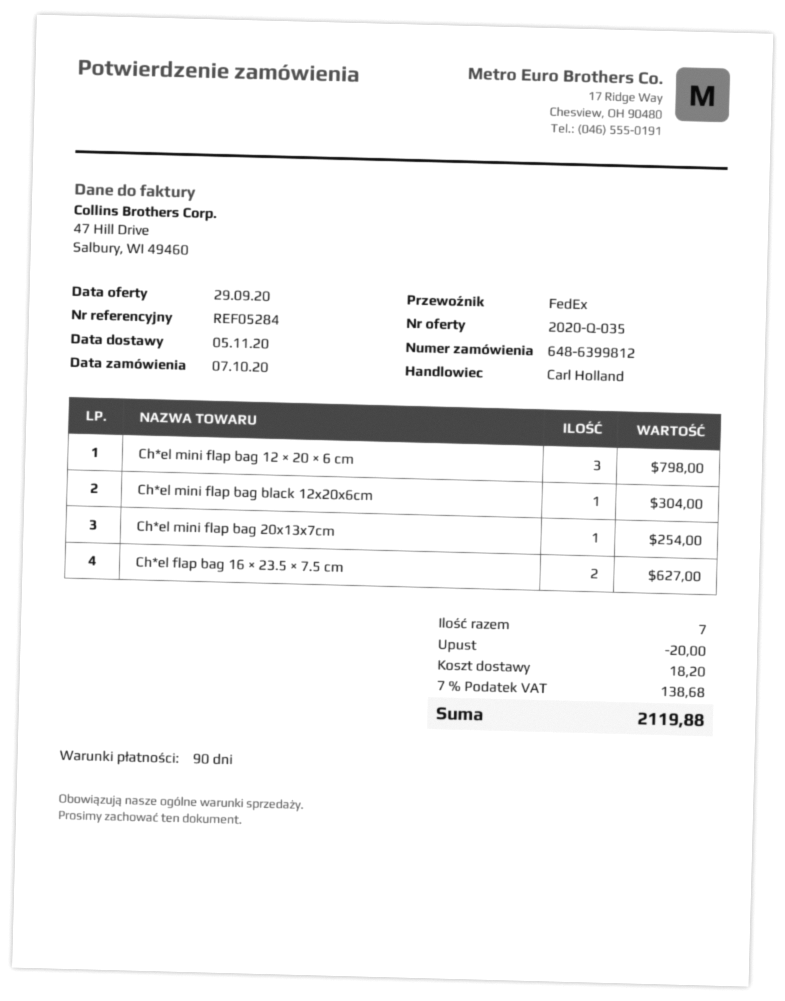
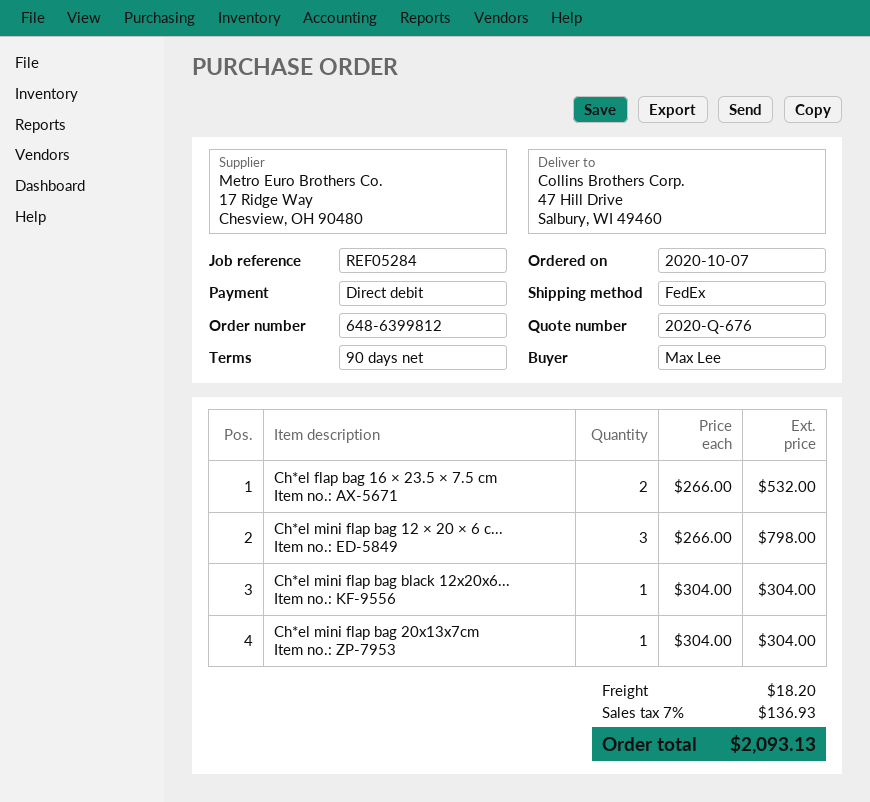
quote number: 2020-Q-035 -> 2020-Q-676
Ch*el mini flap bag 20x13x7cm: 1 for 254.00 -> 1 for 304.00
Ch*el flap bag 16 × 23.5 × 7.5 cm: 2 for 627.00 -> 2 for 532.00
discount: 20.00 -> none
tax: 7% = 138.68 -> 7% = 136.93
total: 2119.88 -> 2093.13

